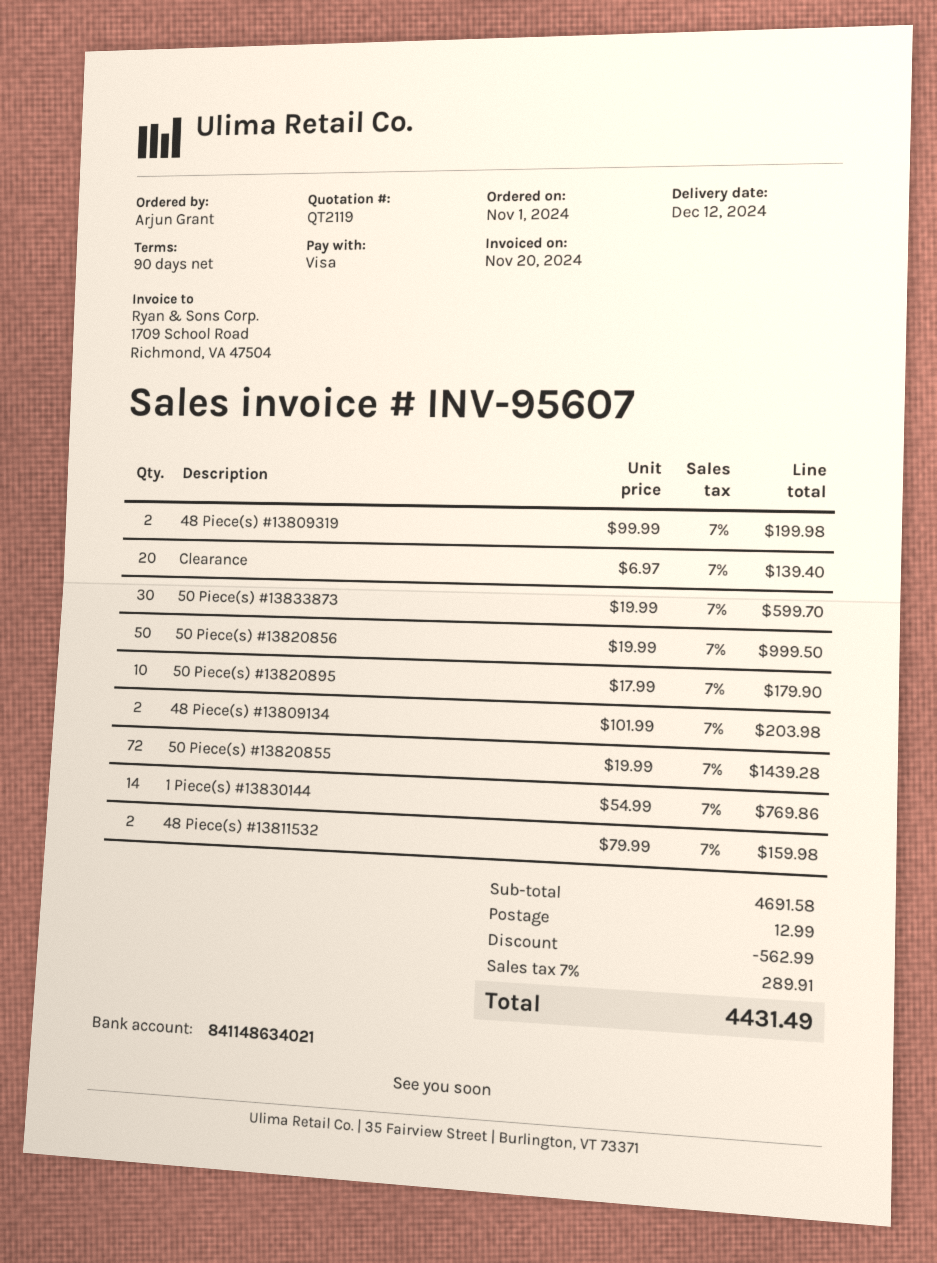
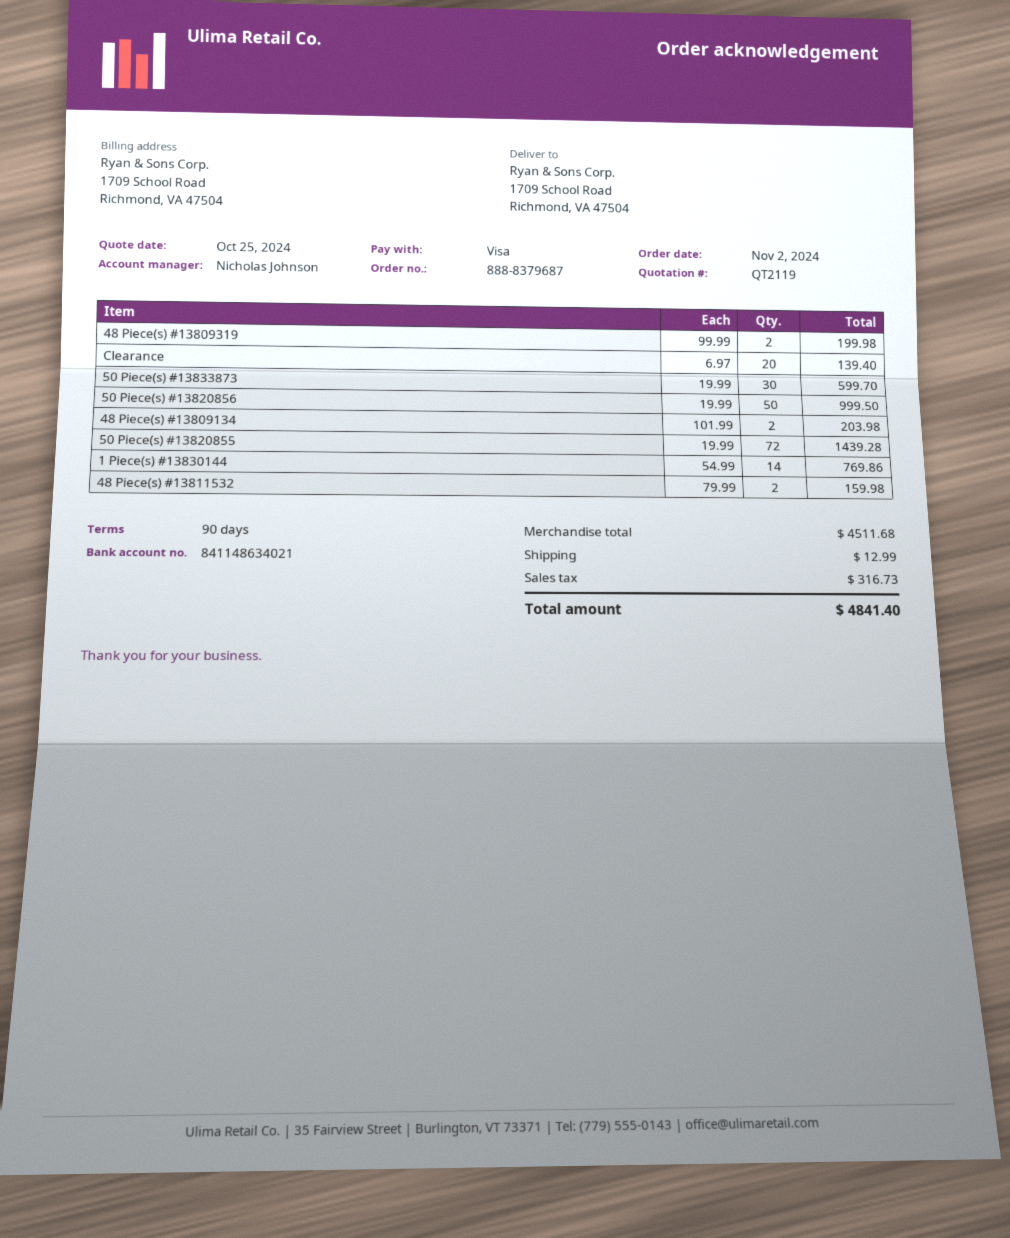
order date: 2024-11-01 -> 2024-11-02
50 Piece(s) #13820895: 10 x 17.99 = 179.90 -> none
subtotal: 4691.58 -> 4511.68
discount: 562.99 -> none
tax: 289.91 -> 316.73
total: 4431.49 -> 4841.40

